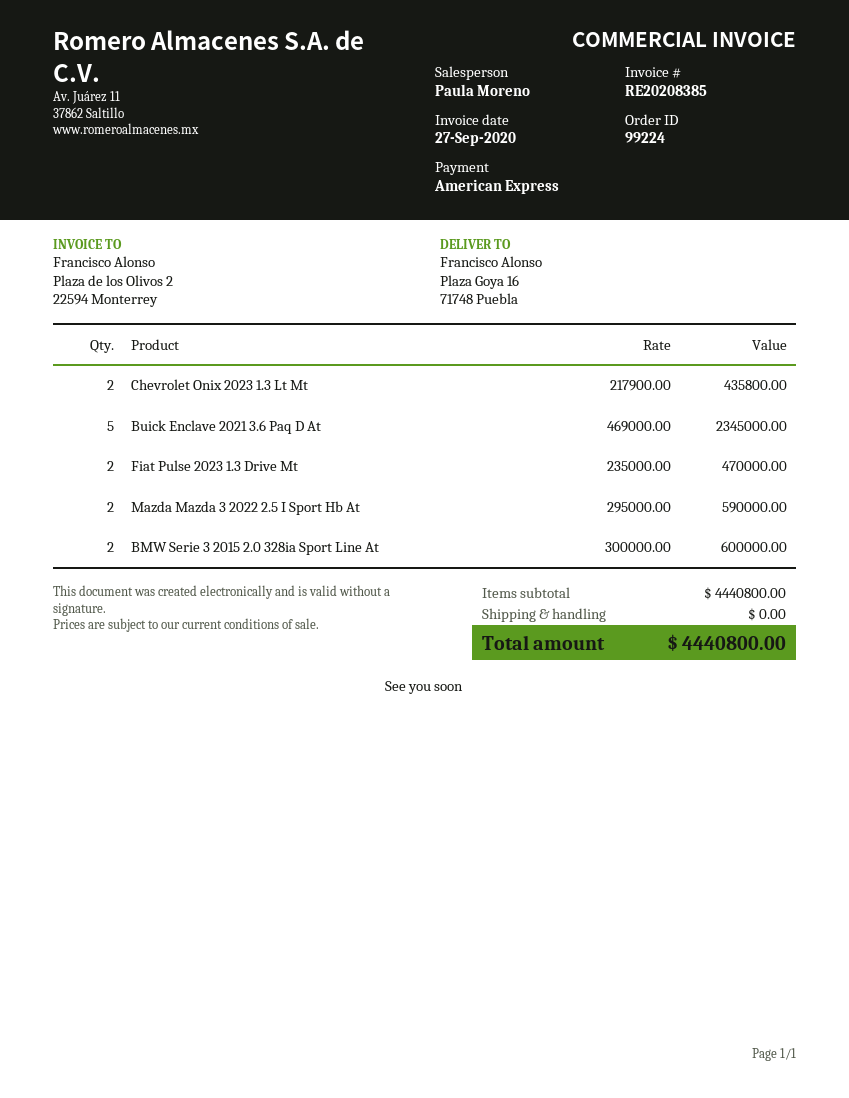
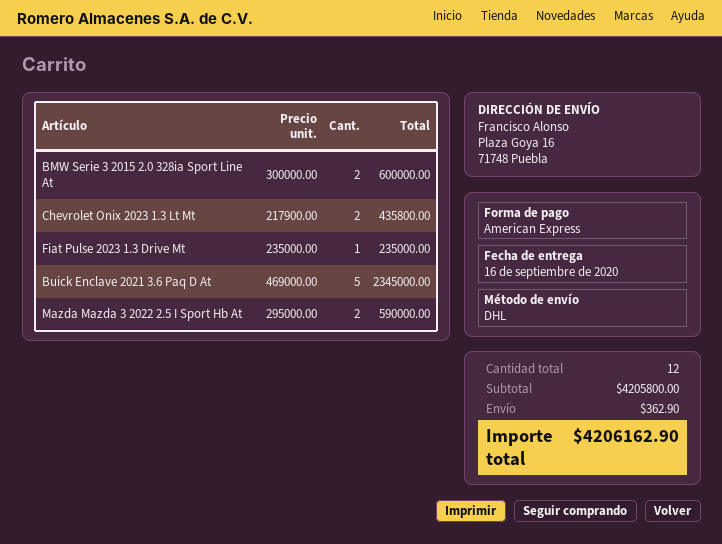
Fiat Pulse 2023 1.3 Drive Mt: 2 x 235000.00 = 470000.00 -> 1 x 235000.00 = 235000.00
subtotal: 4440800.00 -> 4205800.00
shipping: 0.00 -> 362.90
total: 4440800.00 -> 4206162.90

